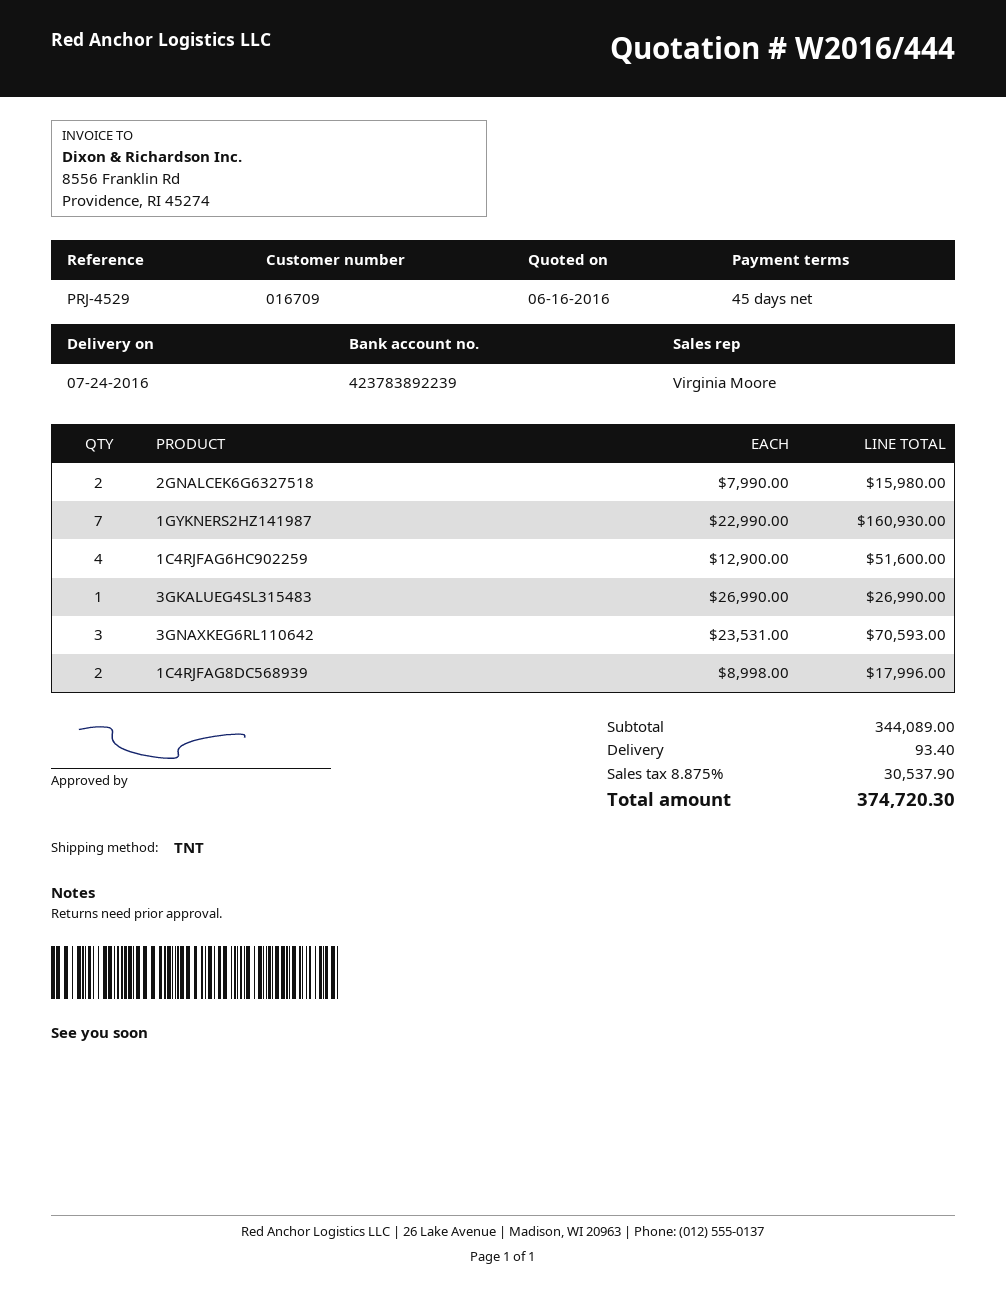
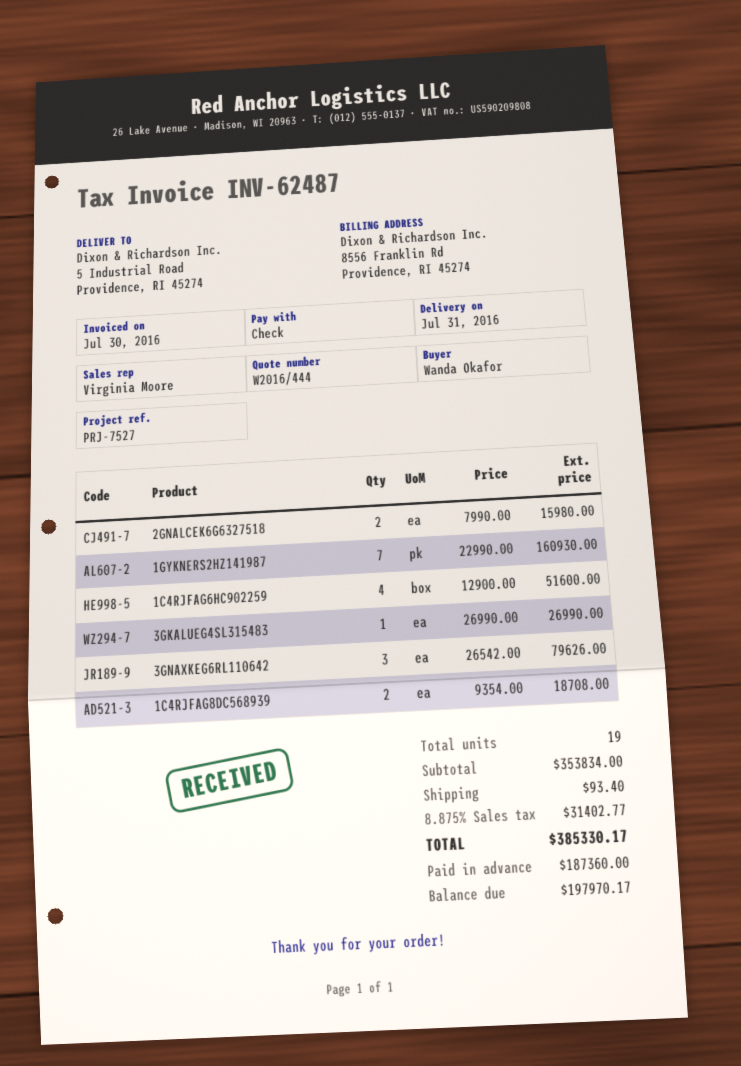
delivery date: 2016-07-24 -> 2016-07-31
reference: PRJ-4529 -> PRJ-7527
3GNAXKEG6RL110642: 3 x 23531.00 = 70593.00 -> 3 x 26542.00 = 79626.00
1C4RJFAG8DC568939: 2 x 8998.00 = 17996.00 -> 2 x 9354.00 = 18708.00
subtotal: 344089.00 -> 353834.00
tax: 8.875% = 30537.90 -> 8.875% = 31402.77
total: 374720.30 -> 385330.17

